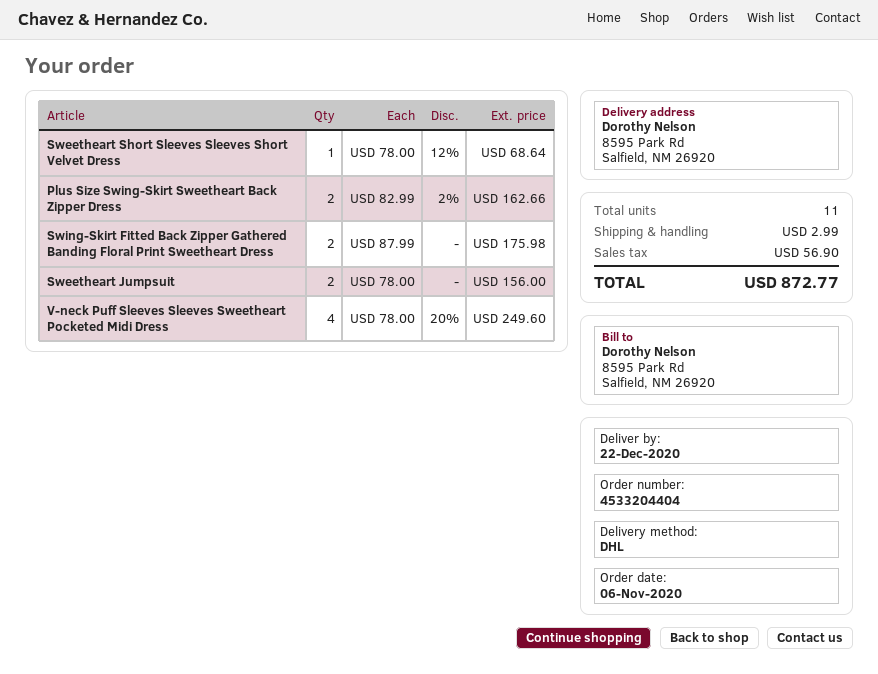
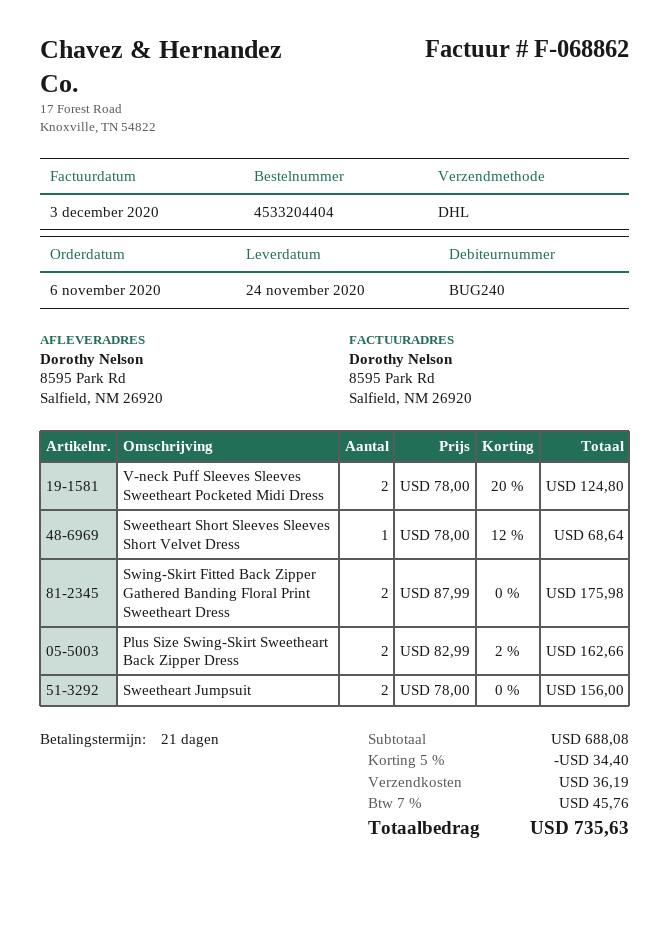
delivery date: 2020-12-22 -> 2020-11-24
V-neck Puff Sleeves Sleeves Sweetheart Pocketed Midi Dress: 4 x 78.00 - 20% = 249.60 -> 2 x 78.00 - 20% = 124.80
discount: none -> 5% = 34.40
shipping: 2.99 -> 36.19
tax: 56.90 -> 45.76
total: 872.77 -> 735.63

